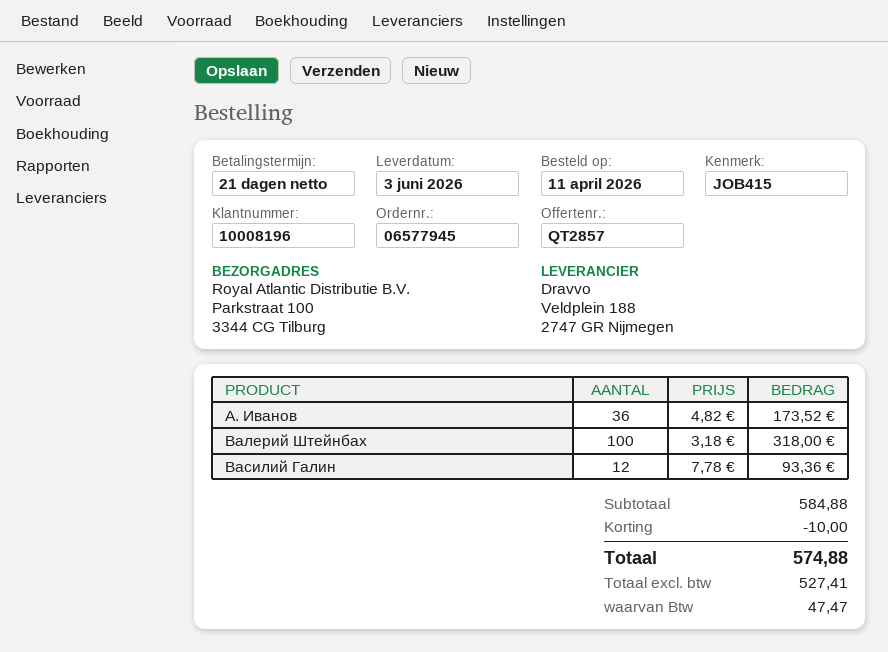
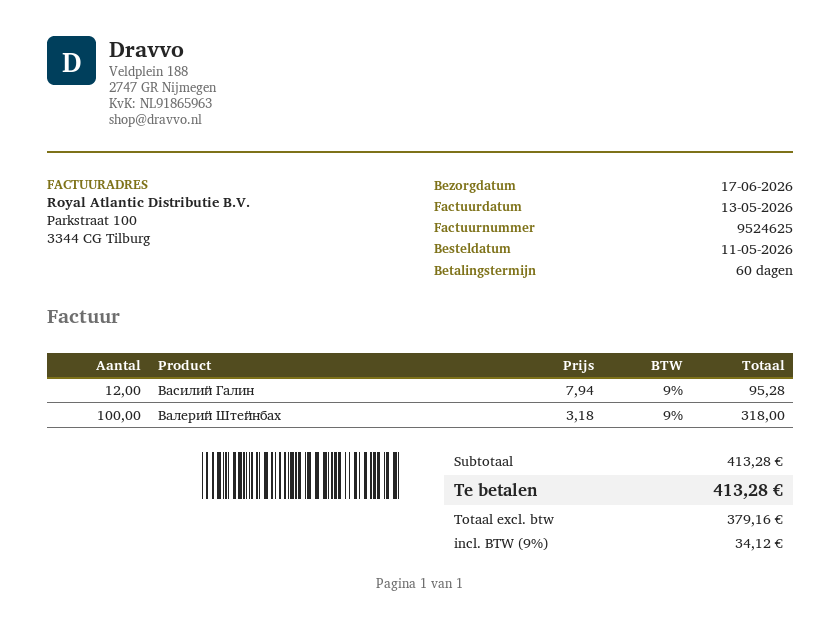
order date: 2026-04-11 -> 2026-05-11
delivery date: 2026-06-03 -> 2026-06-17
payment terms: 21 days -> 60 days
А. Иванов: 36 x 4.82 = 173.52 -> none
Василий Галин: 12 x 7.78 = 93.36 -> 12 x 7.94 = 95.28
subtotal: 584.88 -> 413.28
discount: 10.00 -> none
net: 527.41 -> 379.16
tax: 47.47 -> 34.12
total: 574.88 -> 413.28

